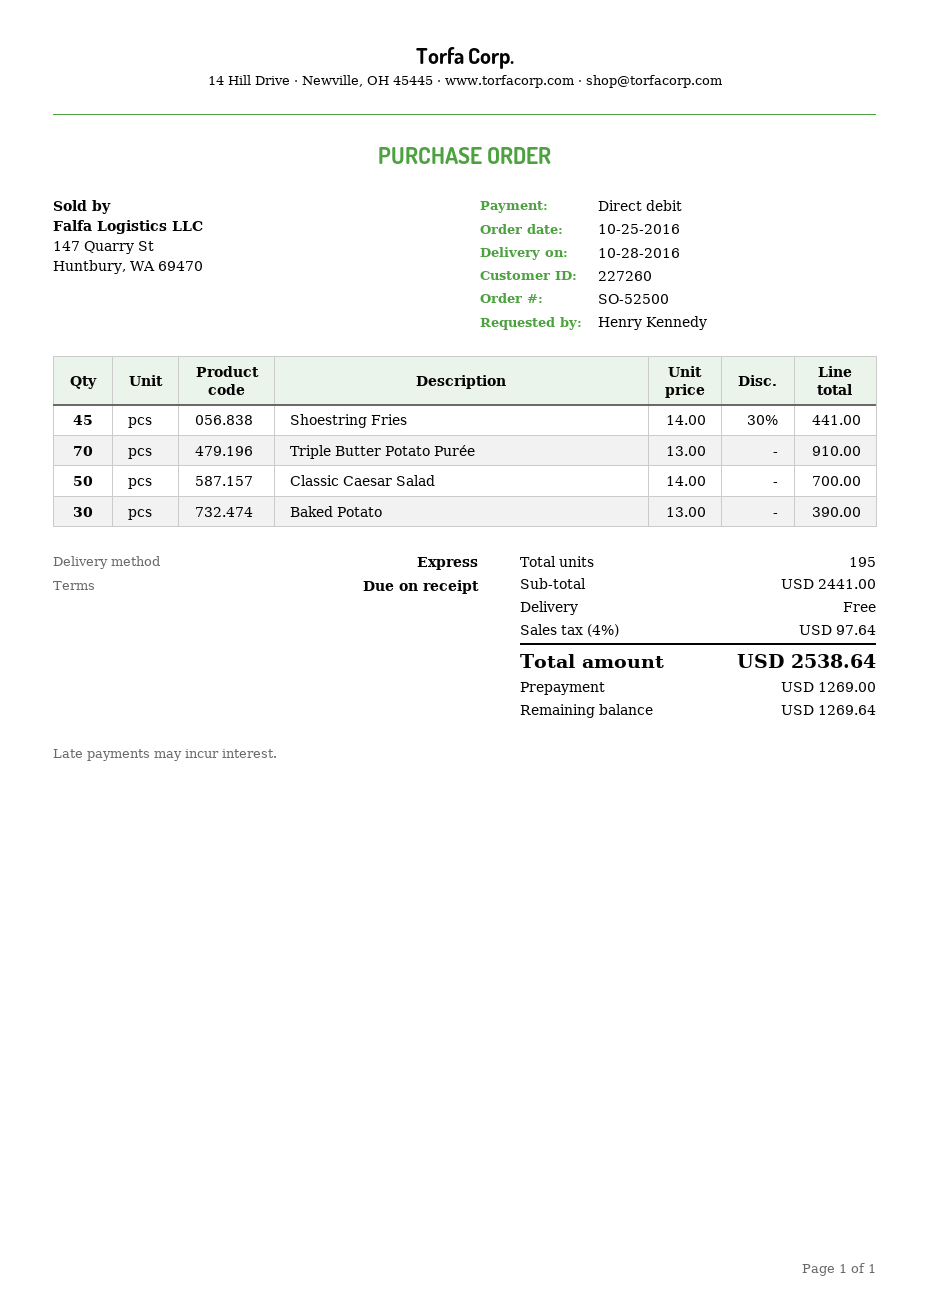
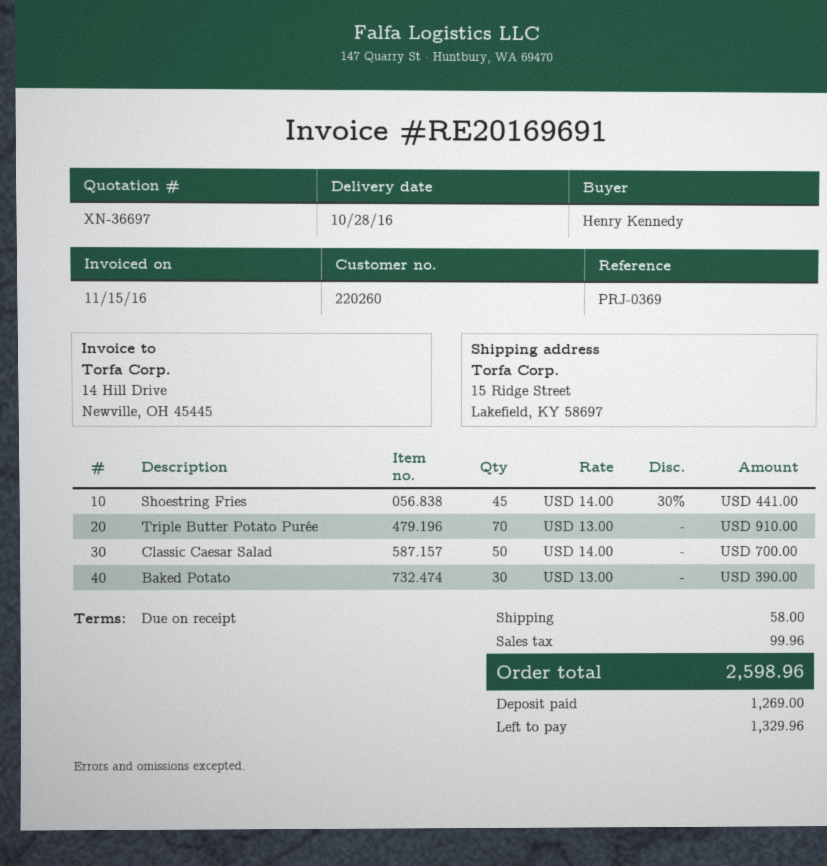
customer number: 227260 -> 220260
shipping: 0.00 -> 58.00
tax: 97.64 -> 99.96
total: 2538.64 -> 2598.96
balance: 1269.64 -> 1329.96

